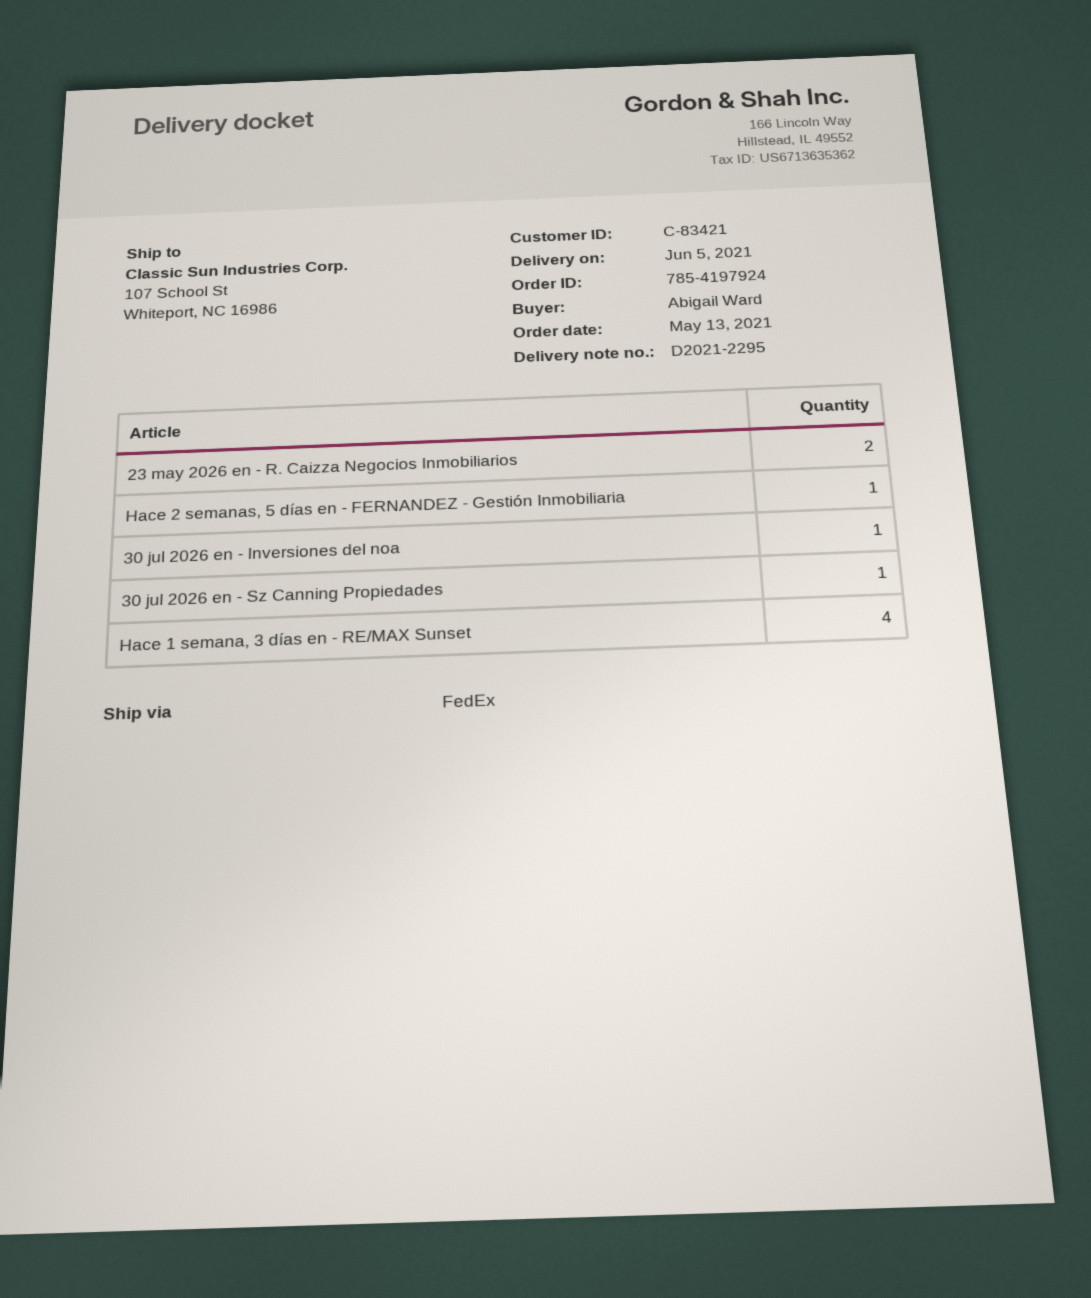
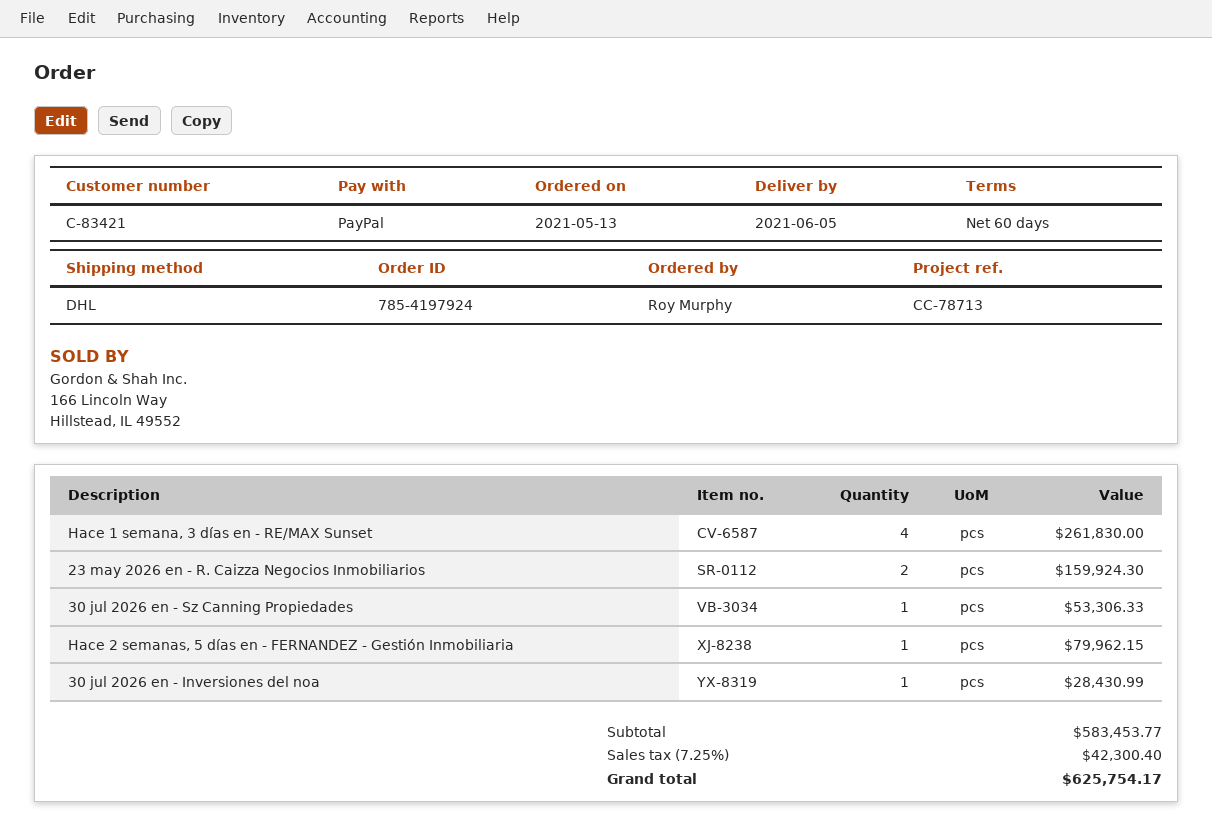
ordered by: Abigail Ward -> Roy Murphy
shipping method: FedEx -> DHL

